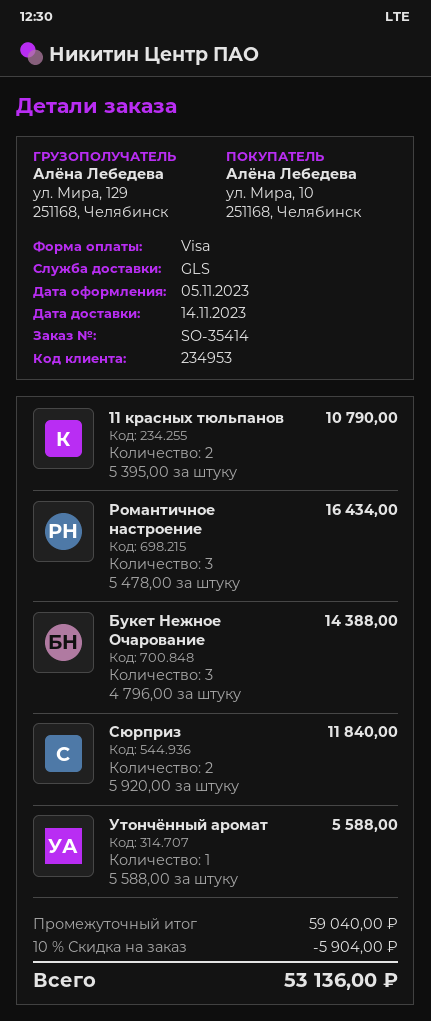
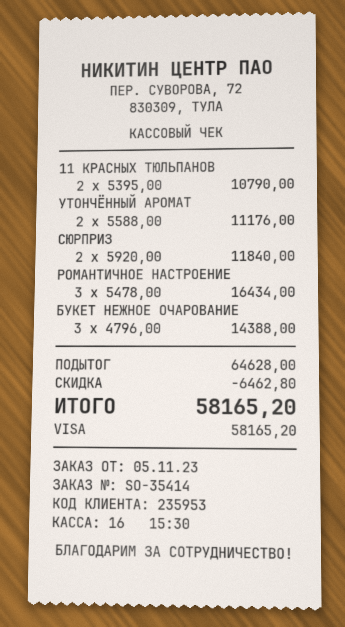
customer number: 234953 -> 235953
Утончённый аромат: 1 x 5588.00 = 5588.00 -> 2 x 5588.00 = 11176.00
subtotal: 59040.00 -> 64628.00
discount: 5904.00 -> 6462.80
total: 53136.00 -> 58165.20

